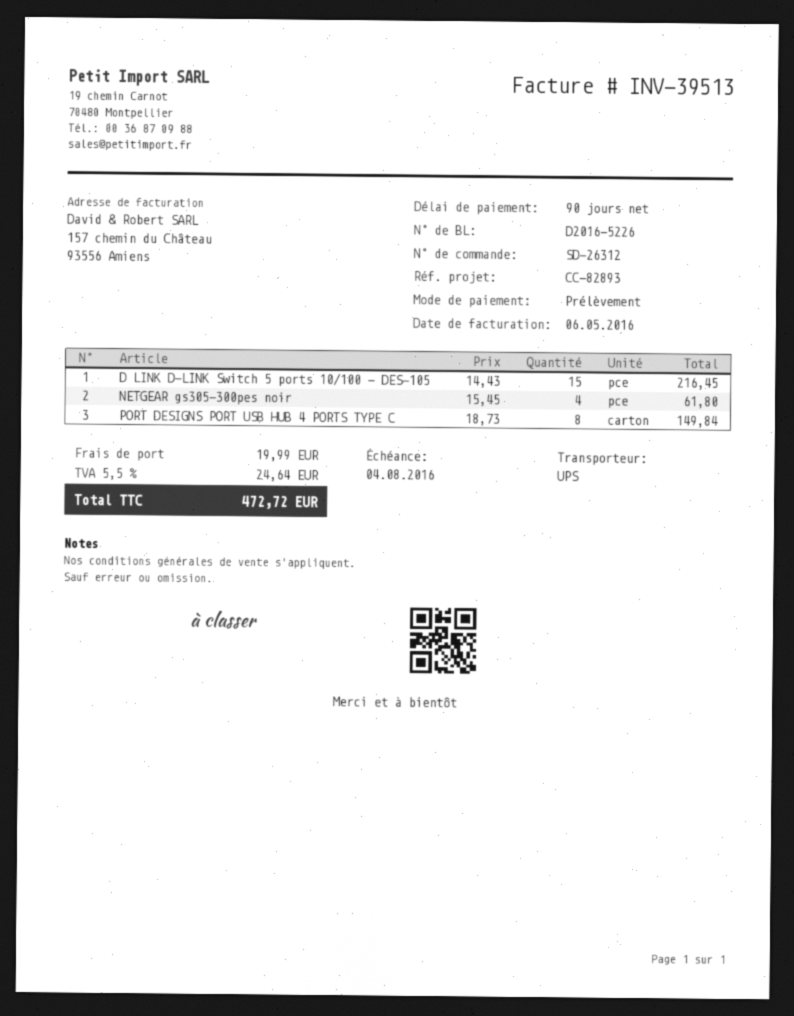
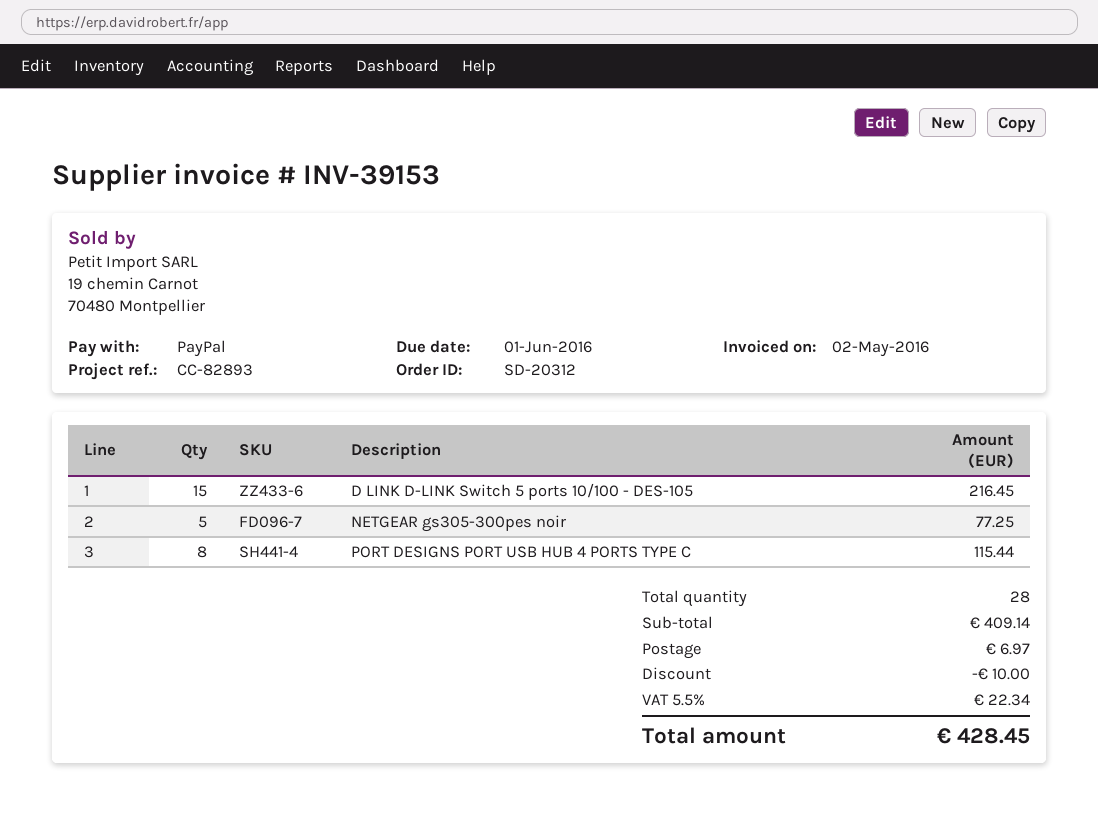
order number: SD-26312 -> SD-20312
invoice number: INV-39513 -> INV-39153
invoice date: 2016-05-06 -> 2016-05-02
due date: 2016-08-04 -> 2016-06-01
payment method: direct debit -> PayPal
NETGEAR gs305-300pes noir: 4 for 61.80 -> 5 for 77.25
PORT DESIGNS PORT USB HUB 4 PORTS TYPE C: 8 for 149.84 -> 8 for 115.44
discount: none -> 10.00
shipping: 19.99 -> 6.97
tax: 5.5% = 24.64 -> 5.5% = 22.34
total: 472.72 -> 428.45

